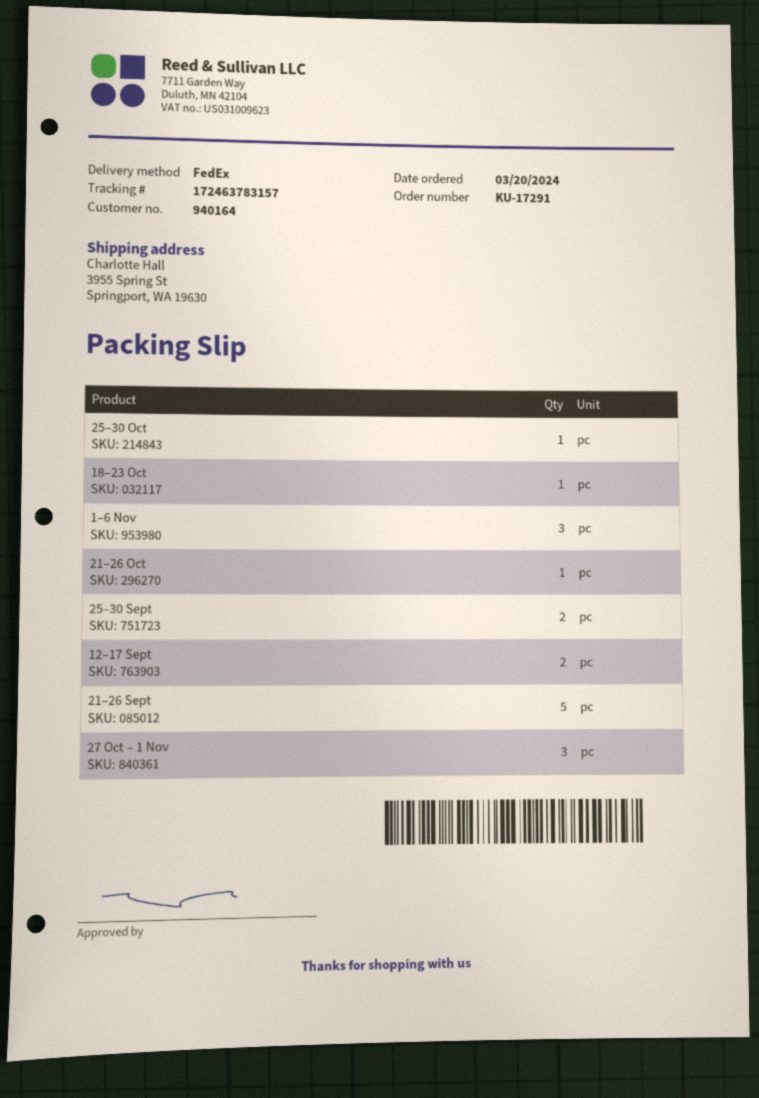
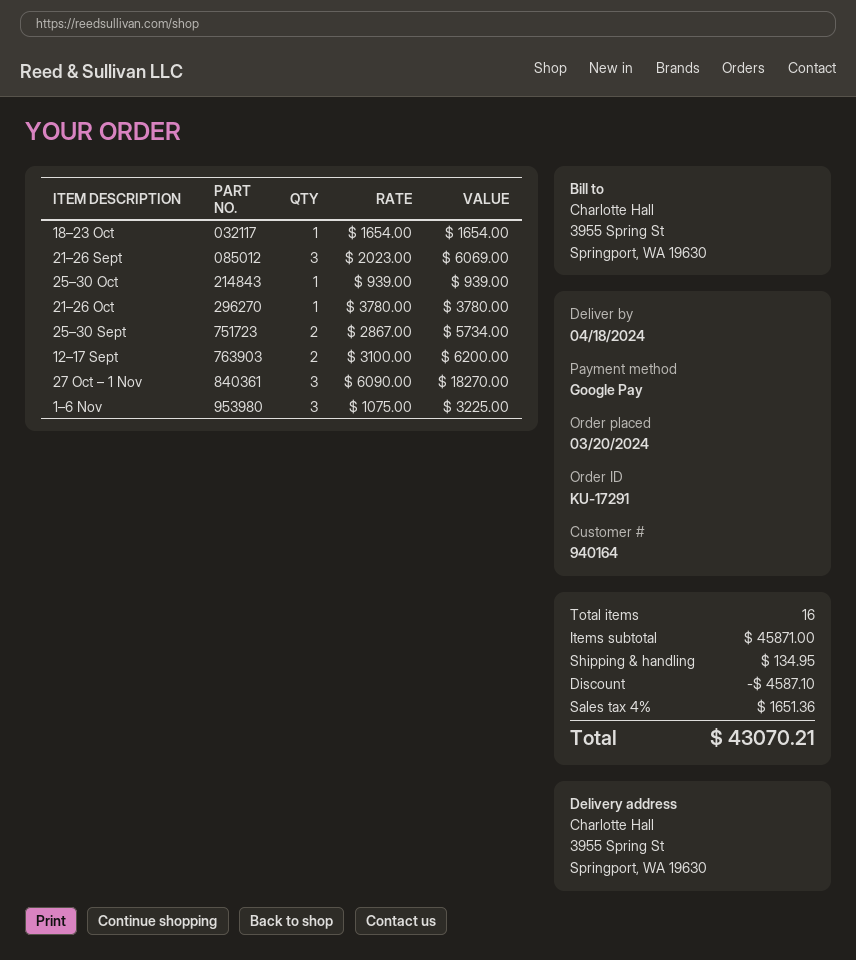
21–26 Sept: 5 -> 3

